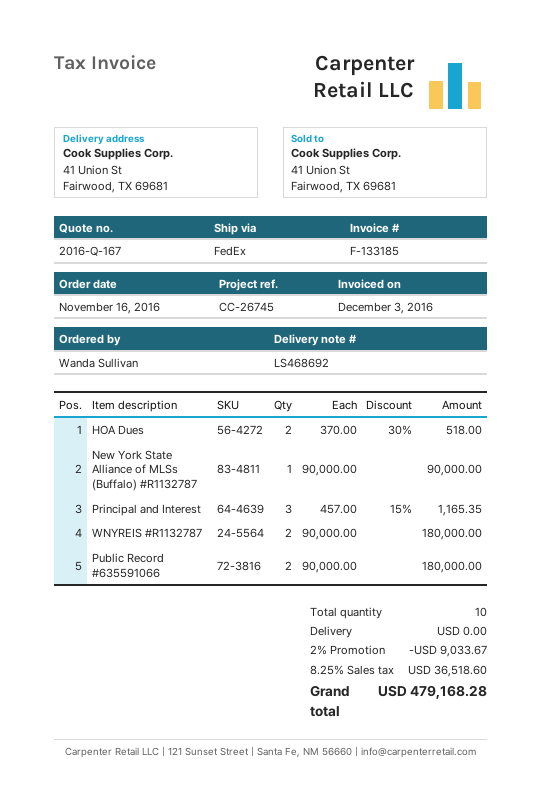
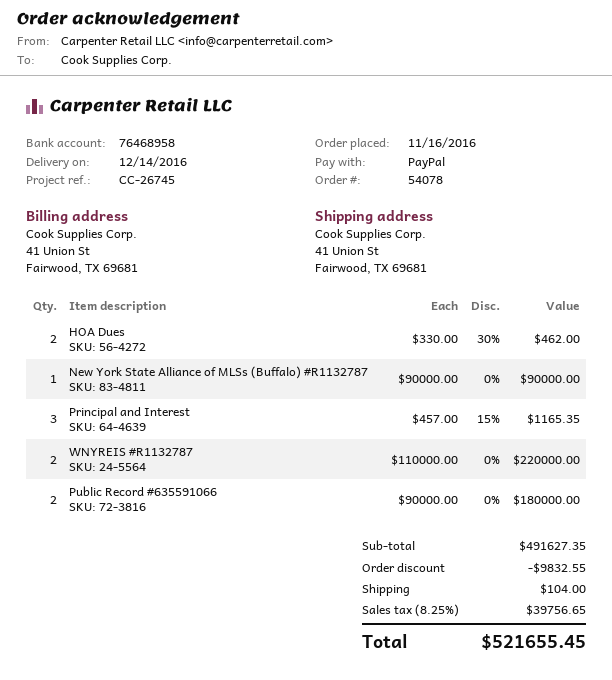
HOA Dues: 2 x 370.00 - 30% = 518.00 -> 2 x 330.00 - 30% = 462.00
WNYREIS #R1132787: 2 x 90000.00 = 180000.00 -> 2 x 110000.00 = 220000.00
discount: 9033.67 -> 9832.55
shipping: 0.00 -> 104.00
tax: 8.25% = 36518.60 -> 8.25% = 39756.65
total: 479168.28 -> 521655.45

